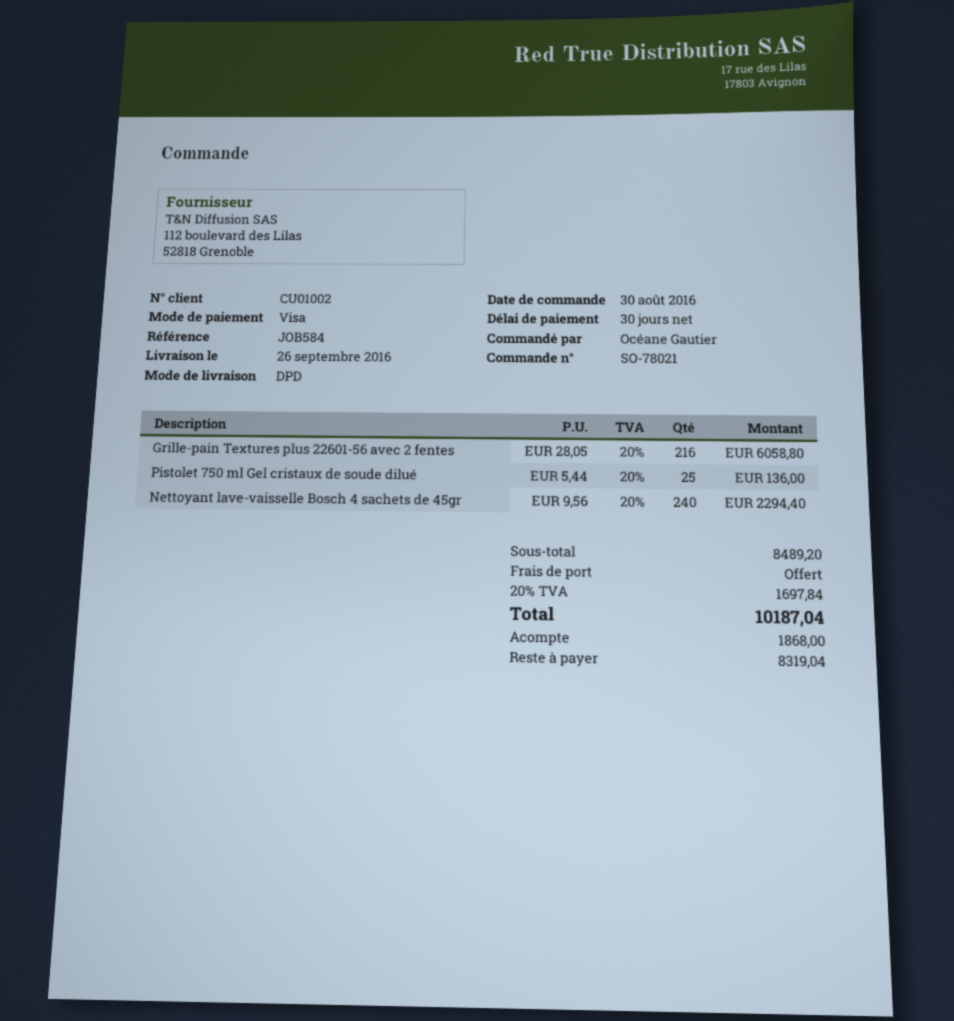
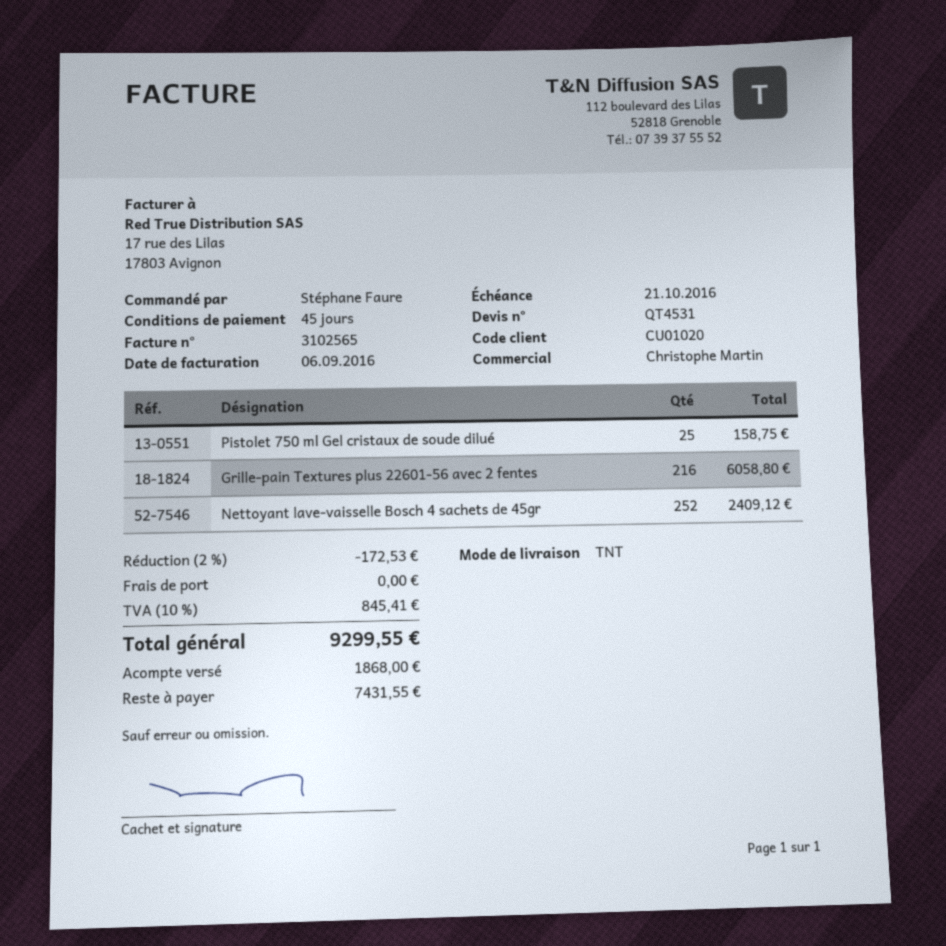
payment terms: 30 days -> 45 days
customer number: CU01002 -> CU01020
ordered by: Océane Gautier -> Stéphane Faure
shipping method: DPD -> TNT
Pistolet 750 ml Gel cristaux de soude dilué: 25 for 136.00 -> 25 for 158.75
Nettoyant lave-vaisselle Bosch 4 sachets de 45gr: 240 for 2294.40 -> 252 for 2409.12
discount: none -> 2% = 172.53
tax: 20% = 1697.84 -> 10% = 845.41
total: 10187.04 -> 9299.55
balance: 8319.04 -> 7431.55

